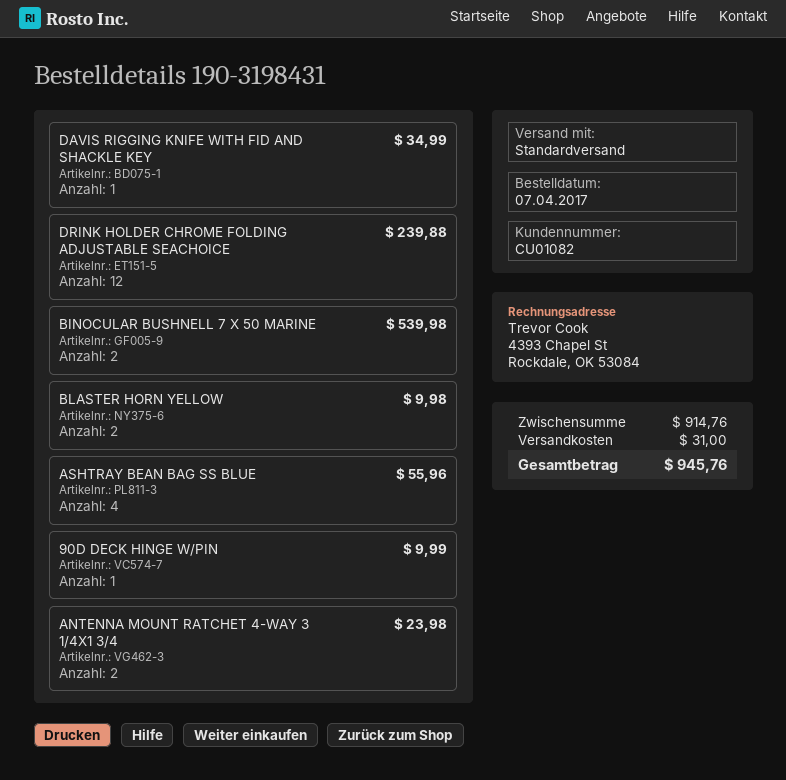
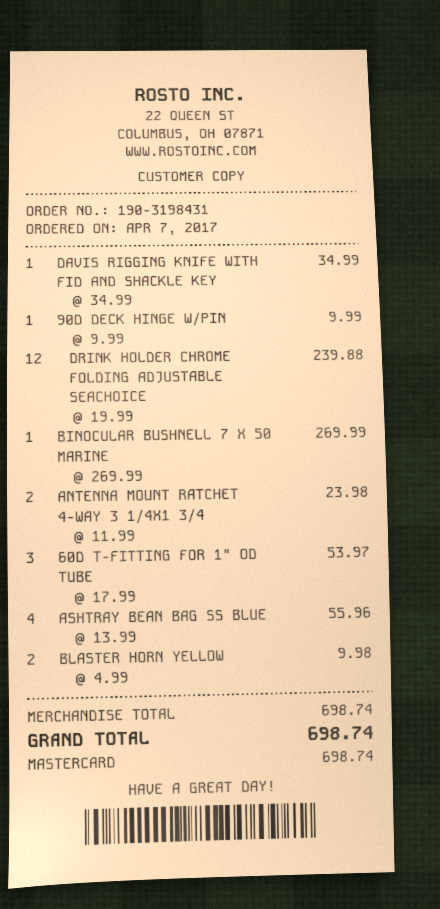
BINOCULAR BUSHNELL 7 X 50 MARINE: 2 for 539.98 -> 1 for 269.99
60D T-FITTING FOR 1" OD TUBE: none -> 3 for 53.97
subtotal: 914.76 -> 698.74
shipping: 31.00 -> none
total: 945.76 -> 698.74

